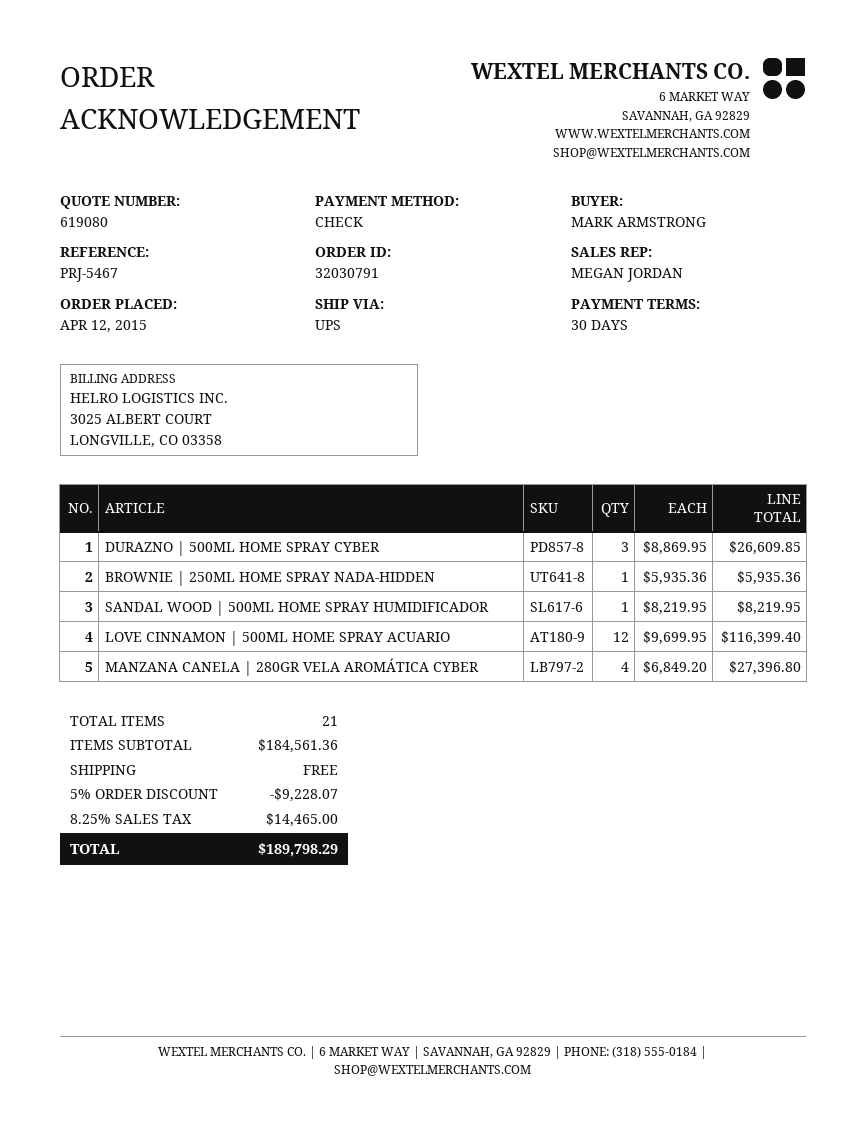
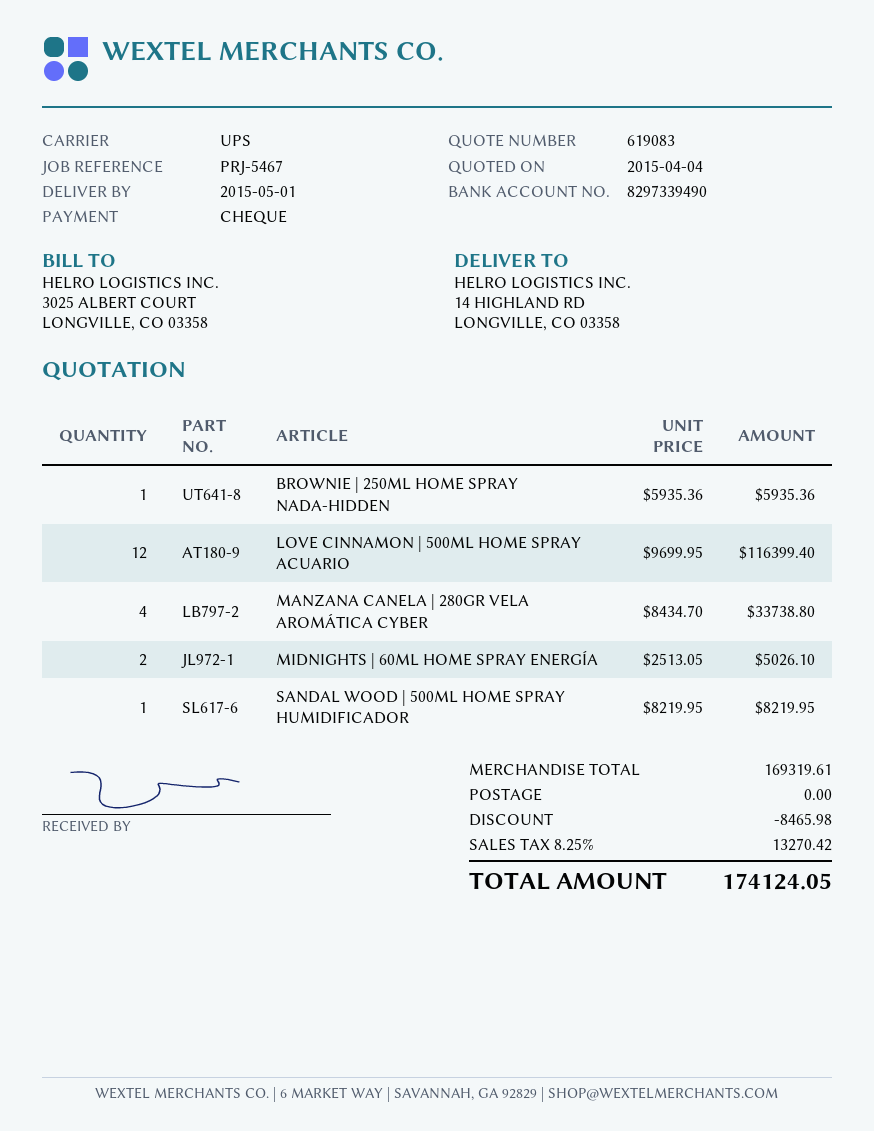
quote number: 619080 -> 619083
DURAZNO | 500ML HOME SPRAY CYBER: 3 x 8869.95 = 26609.85 -> none
MANZANA CANELA | 280GR VELA AROMÁTICA CYBER: 4 x 6849.20 = 27396.80 -> 4 x 8434.70 = 33738.80
MIDNIGHTS | 60ML HOME SPRAY ENERGÍA: none -> 2 x 2513.05 = 5026.10
subtotal: 184561.36 -> 169319.61
discount: 9228.07 -> 8465.98
tax: 8.25% = 14465.00 -> 8.25% = 13270.42
total: 189798.29 -> 174124.05

